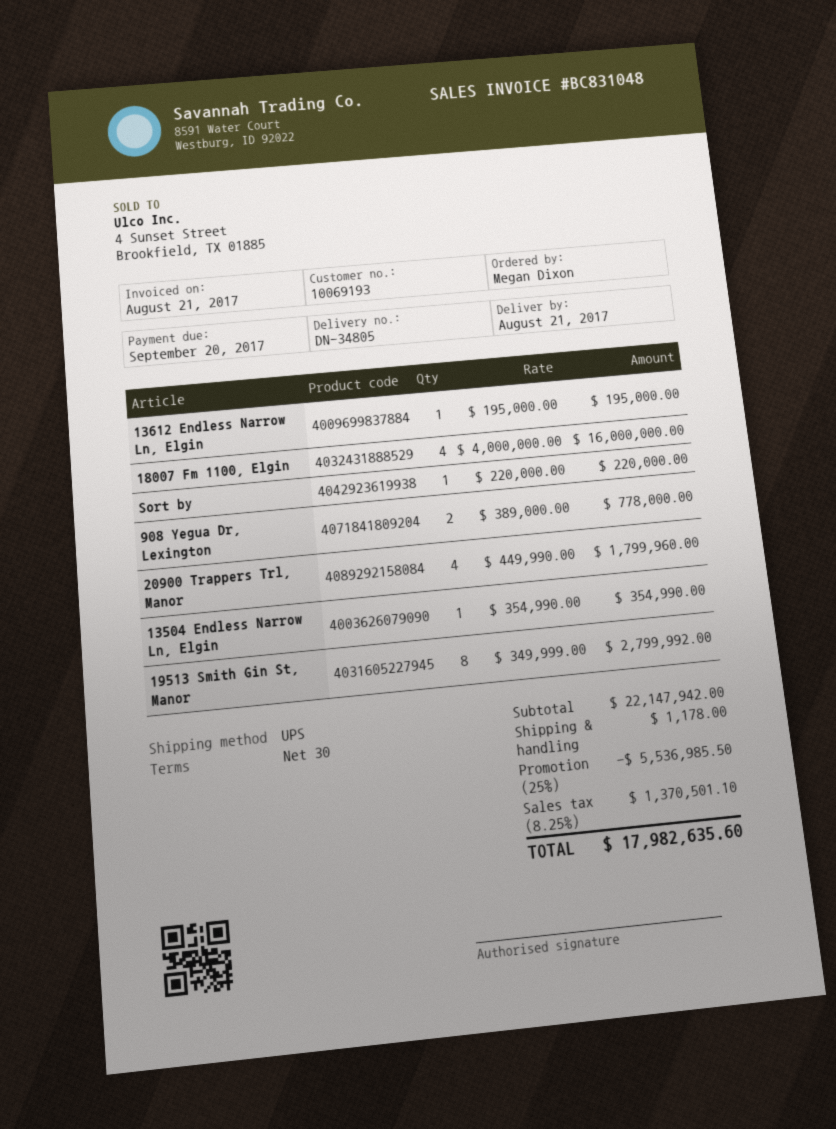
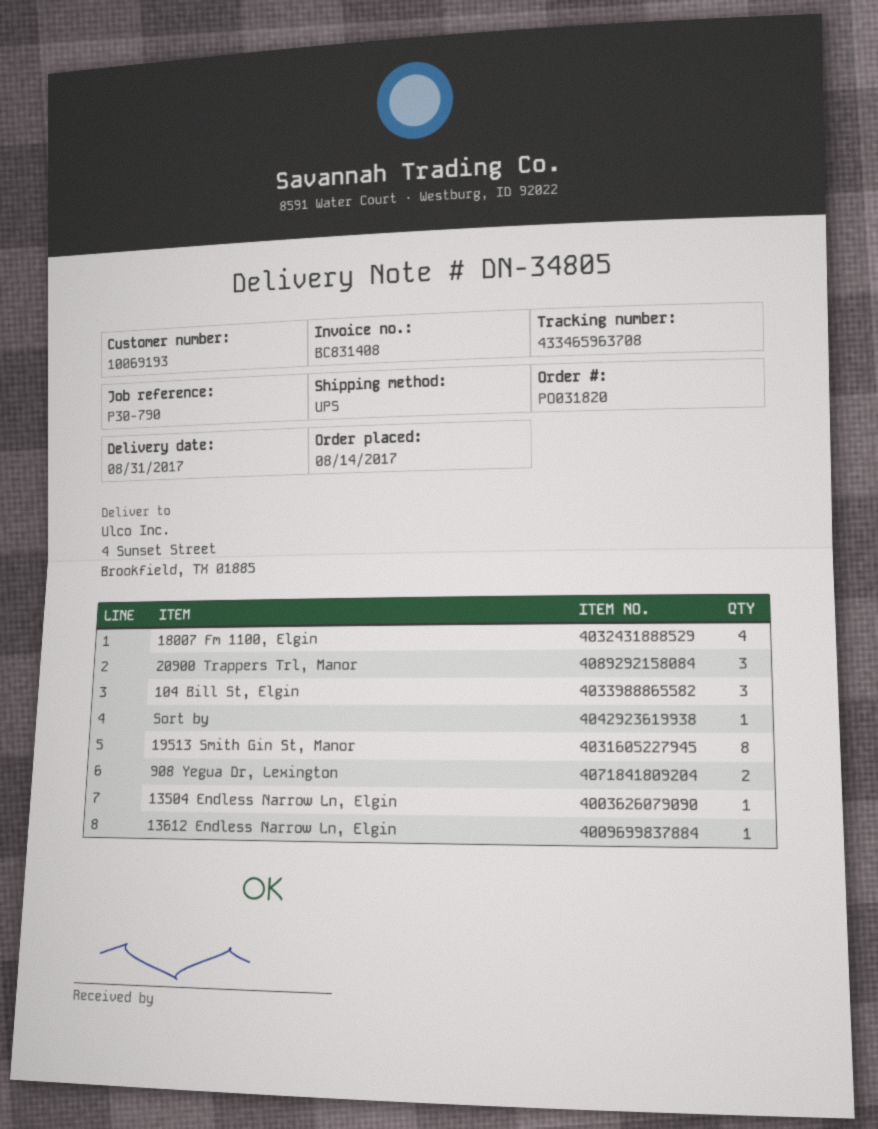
delivery date: 2017-08-21 -> 2017-08-31
invoice number: BC831048 -> BC831408
20900 Trappers Trl, Manor: 4 -> 3
104 Bill St, Elgin: none -> 3

